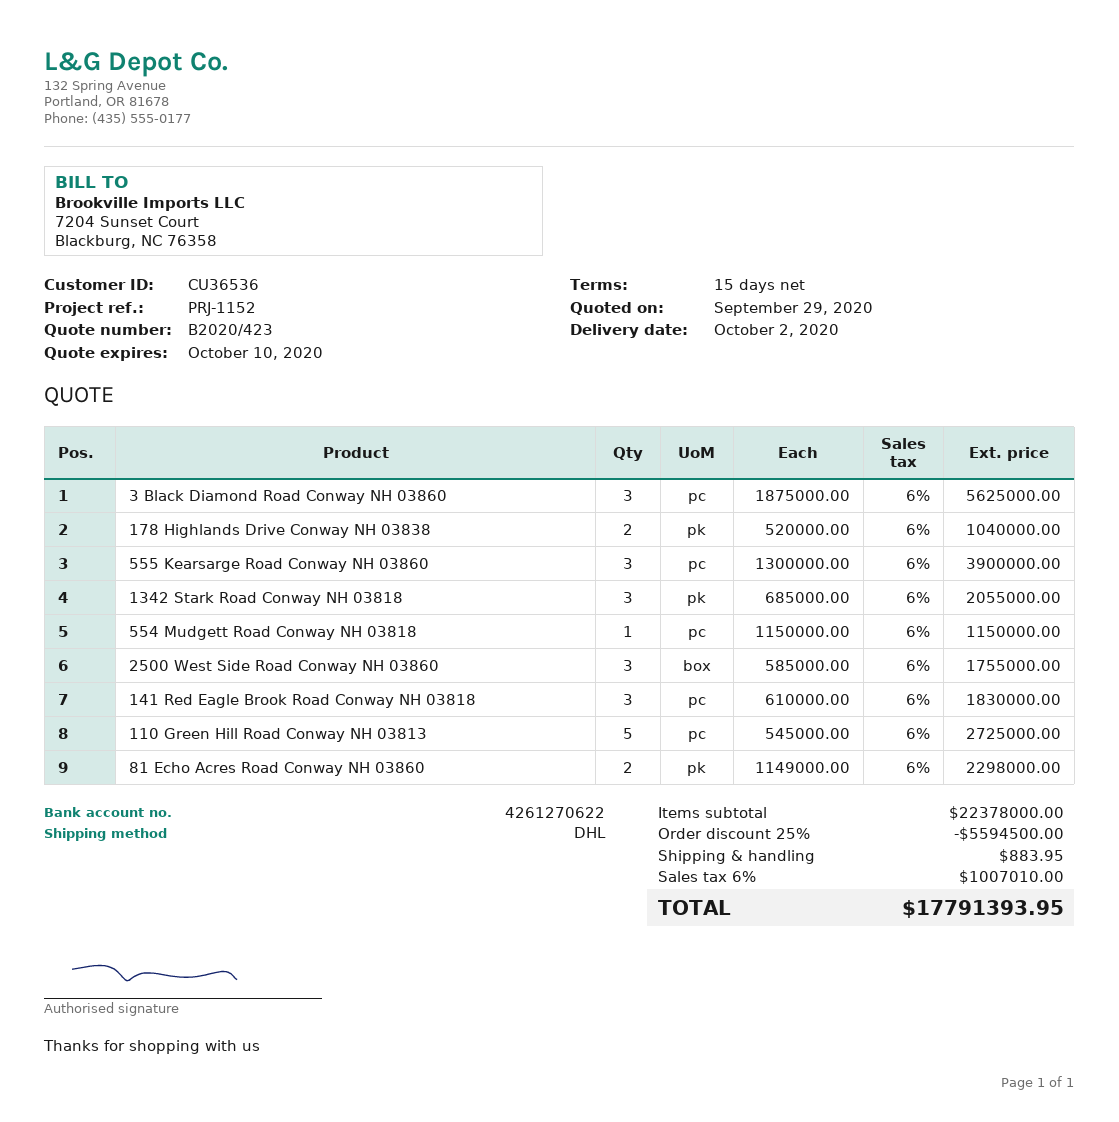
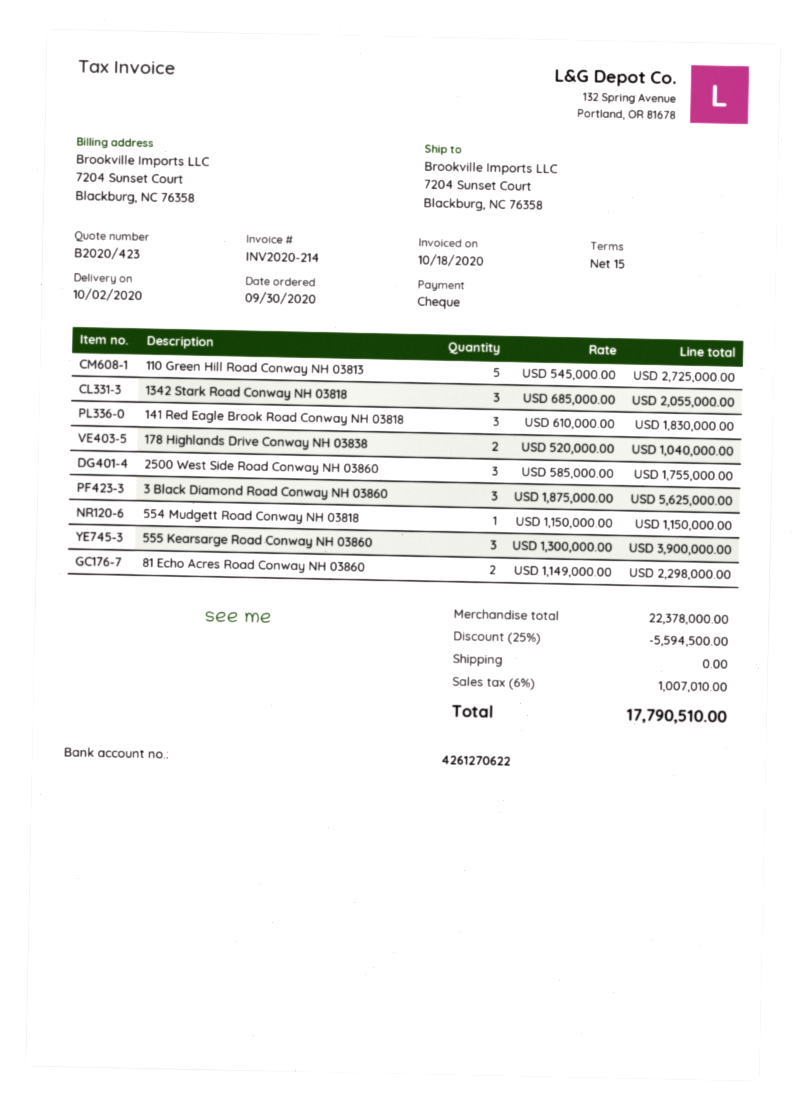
shipping: 883.95 -> 0.00
total: 17791393.95 -> 17790510.00

